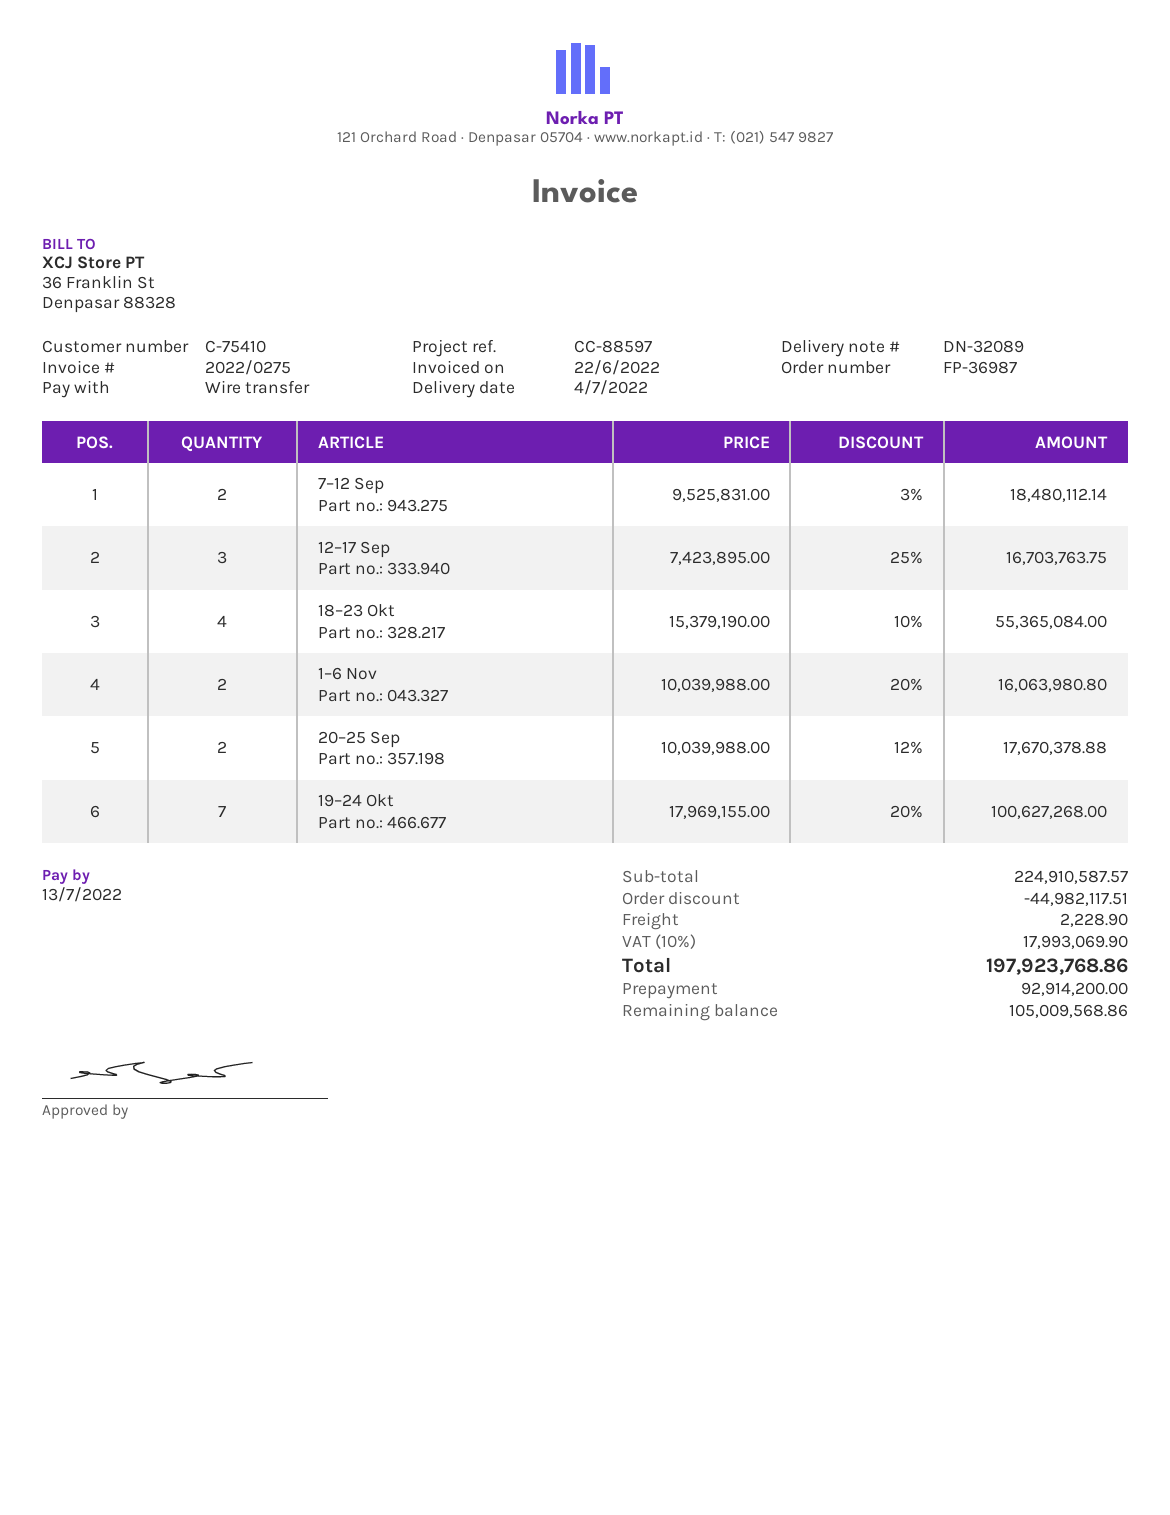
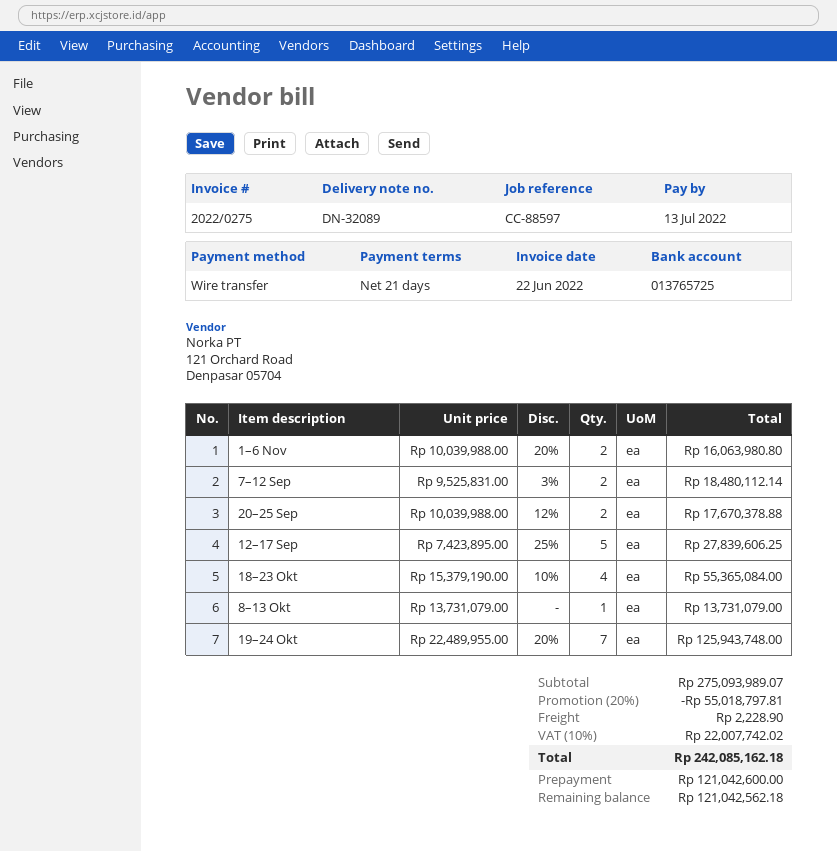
12–17 Sep: 3 x 7423895.00 - 25% = 16703763.75 -> 5 x 7423895.00 - 25% = 27839606.25
19–24 Okt: 7 x 17969155.00 - 20% = 100627268.00 -> 7 x 22489955.00 - 20% = 125943748.00
8–13 Okt: none -> 1 x 13731079.00 = 13731079.00
subtotal: 224910587.57 -> 275093989.07
discount: 44982117.51 -> 55018797.81
tax: 10% = 17993069.90 -> 10% = 22007742.02
total: 197923768.86 -> 242085162.18
deposit: 92914200.00 -> 121042600.00
balance: 105009568.86 -> 121042562.18

